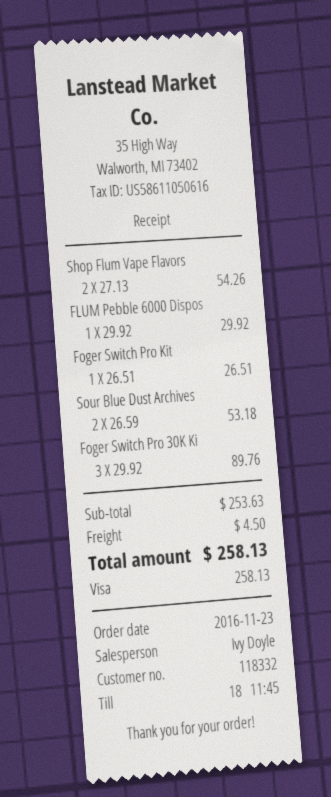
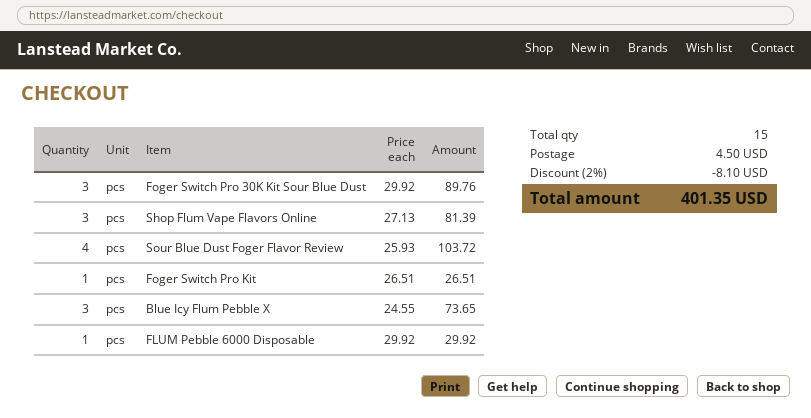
Shop Flum Vape Flavors: 2 x 27.13 = 54.26 -> 3 x 27.13 = 81.39
Sour Blue Dust Archives: 2 x 26.59 = 53.18 -> none
Sour Blue Dust Foger Flavor Review: none -> 4 x 25.93 = 103.72
Blue Icy Flum Pebble X: none -> 3 x 24.55 = 73.65
discount: none -> 2% = 8.10
total: 258.13 -> 401.35

